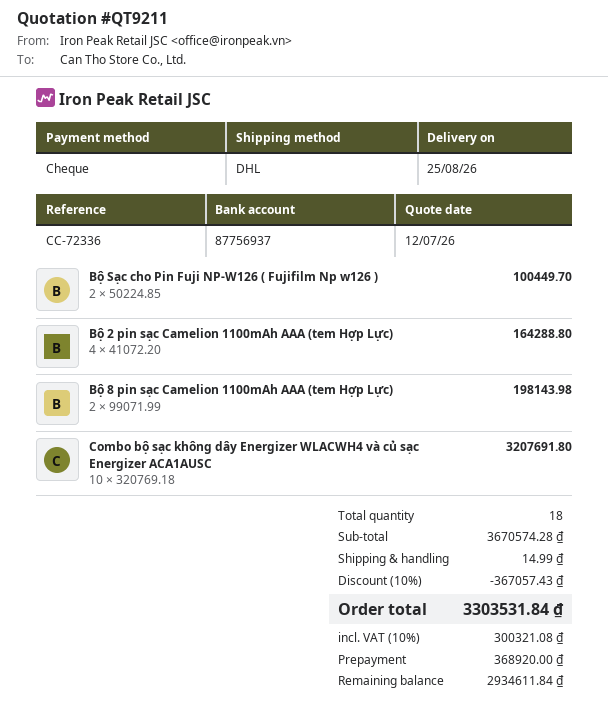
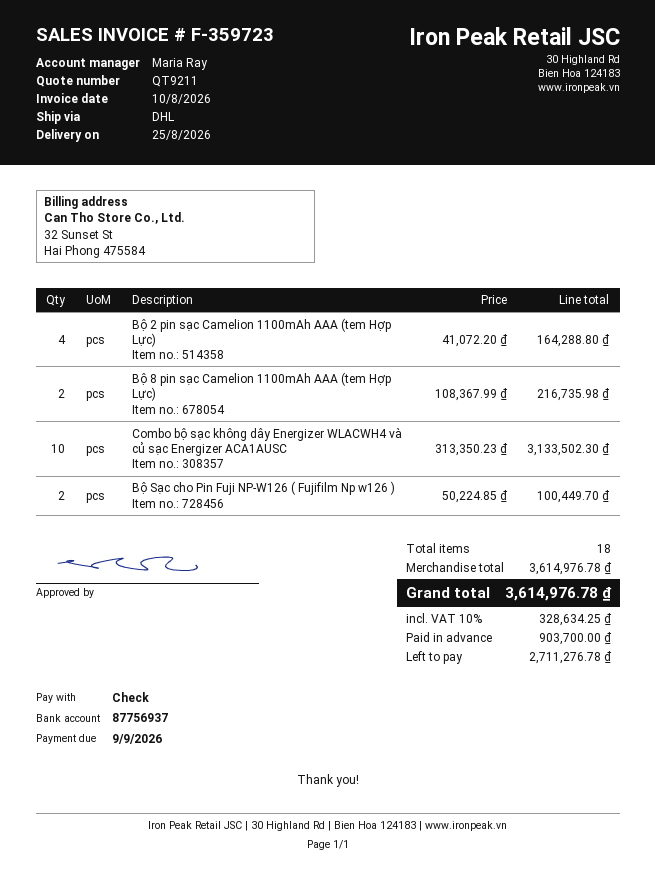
Bộ 8 pin sạc Camelion 1100mAh AAA (tem Hợp Lực): 2 x 99071.99 = 198143.98 -> 2 x 108367.99 = 216735.98
Combo bộ sạc không dây Energizer WLACWH4 và củ sạc Energizer ACA1AUSC: 10 x 320769.18 = 3207691.80 -> 10 x 313350.23 = 3133502.30
subtotal: 3670574.28 -> 3614976.78
discount: 10% = 367057.43 -> none
shipping: 14.99 -> none
tax: 10% = 300321.08 -> 10% = 328634.25
total: 3303531.84 -> 3614976.78
deposit: 368920.00 -> 903700.00
balance: 2934611.84 -> 2711276.78

